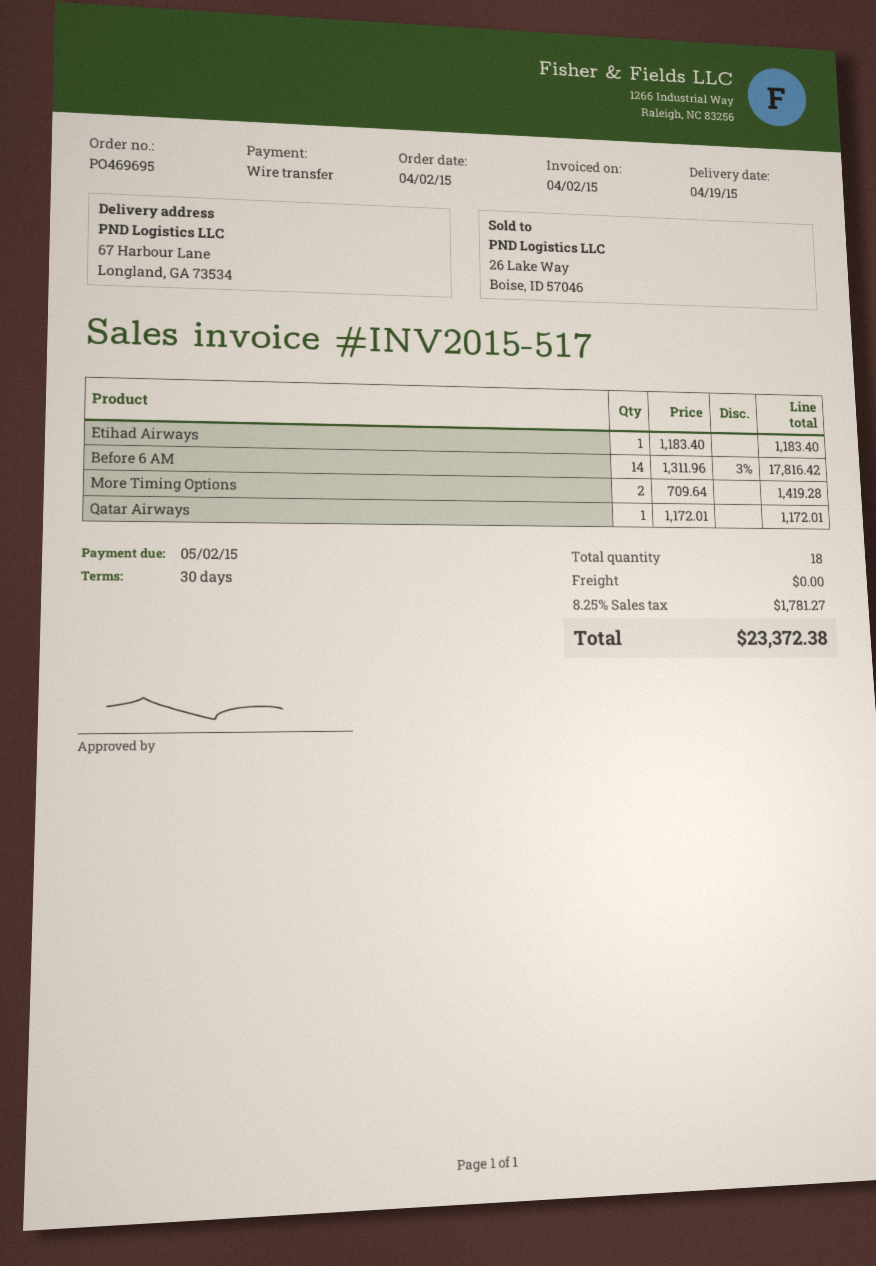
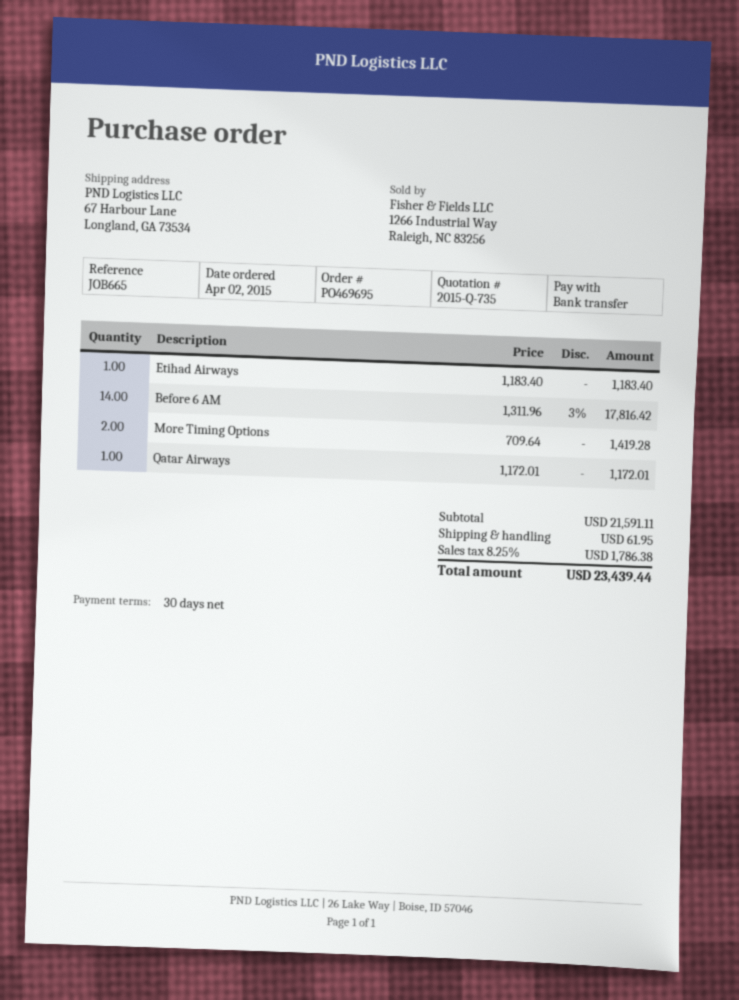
shipping: 0.00 -> 61.95
tax: 8.25% = 1781.27 -> 8.25% = 1786.38
total: 23372.38 -> 23439.44

